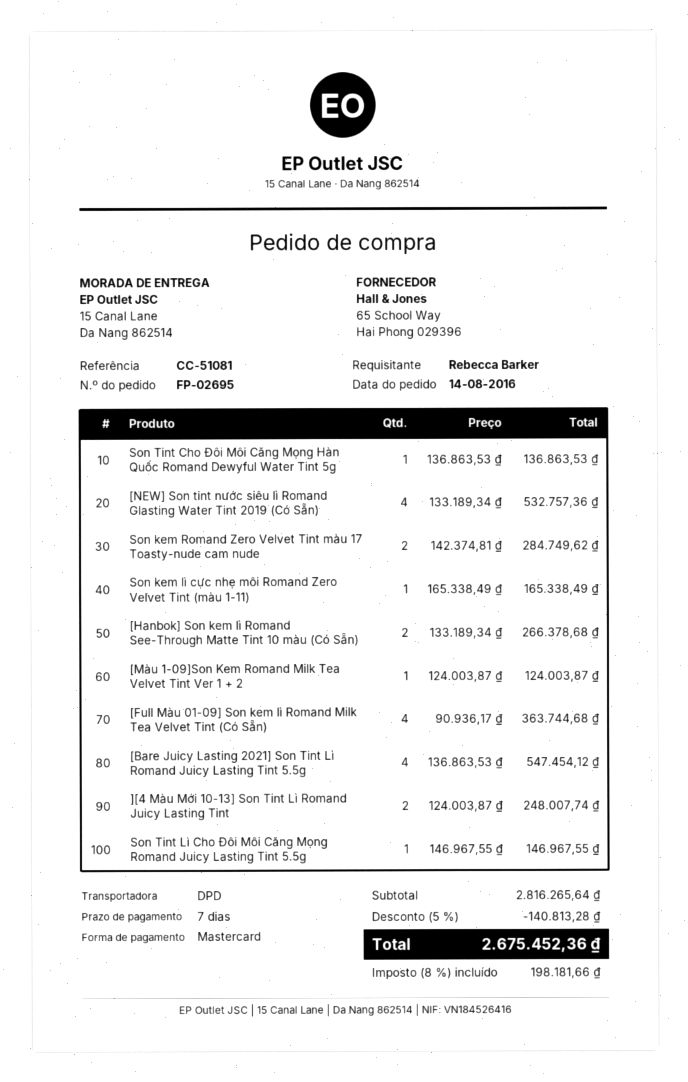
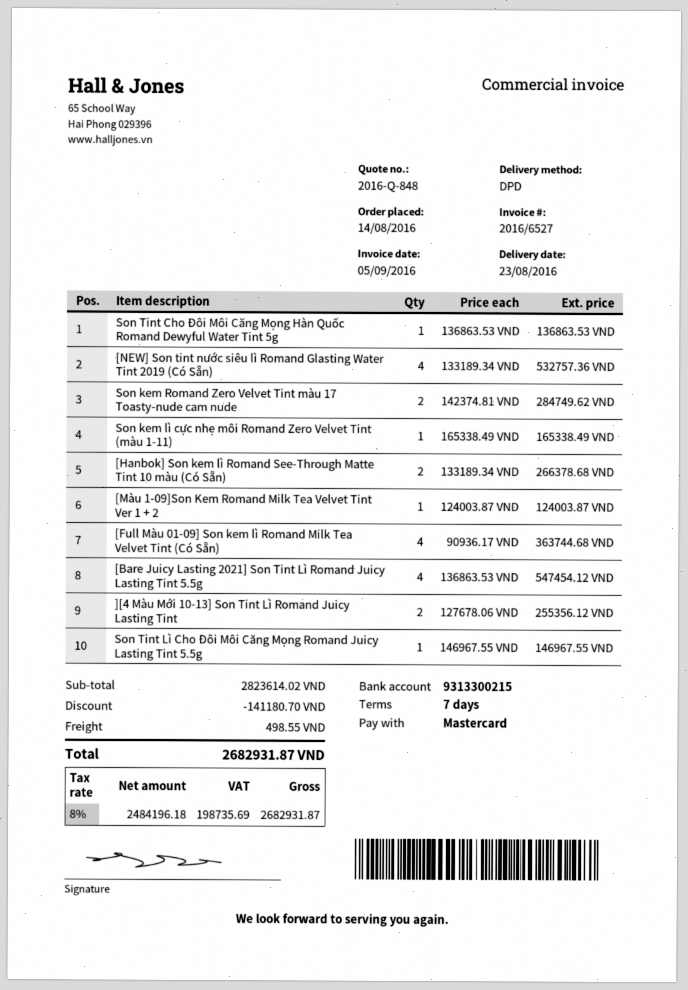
][4 Màu Mới 10-13] Son Tint Lì Romand Juicy Lasting Tint: 2 x 124003.87 = 248007.74 -> 2 x 127678.06 = 255356.12
subtotal: 2816265.64 -> 2823614.02
discount: 140813.28 -> 141180.70
shipping: none -> 498.55
tax: 8% = 198181.66 -> 8% = 198735.69
total: 2675452.36 -> 2682931.87

